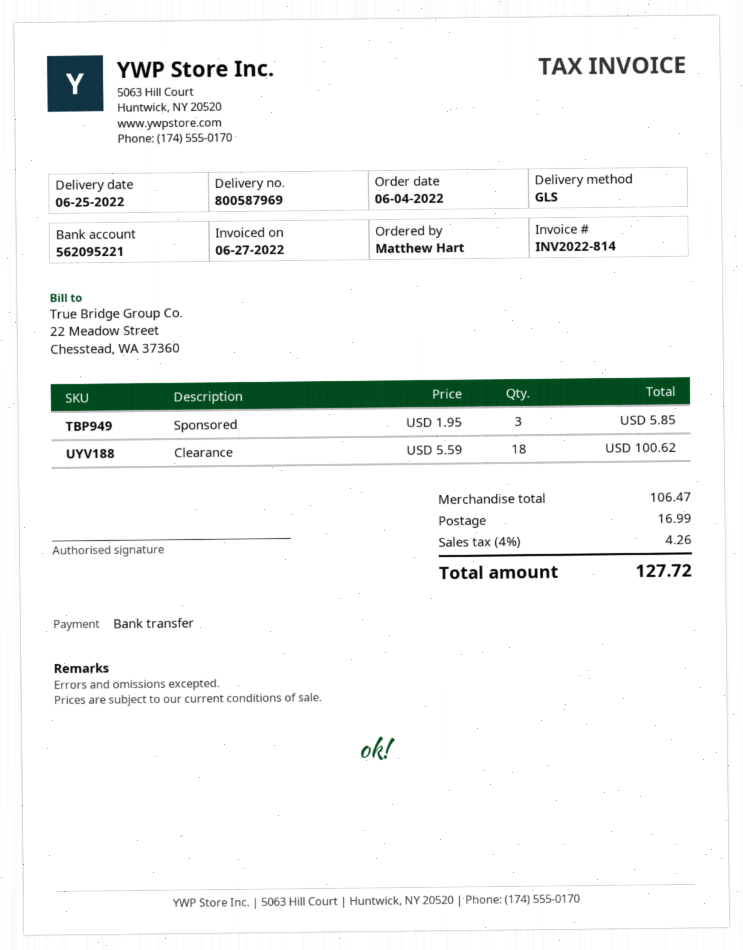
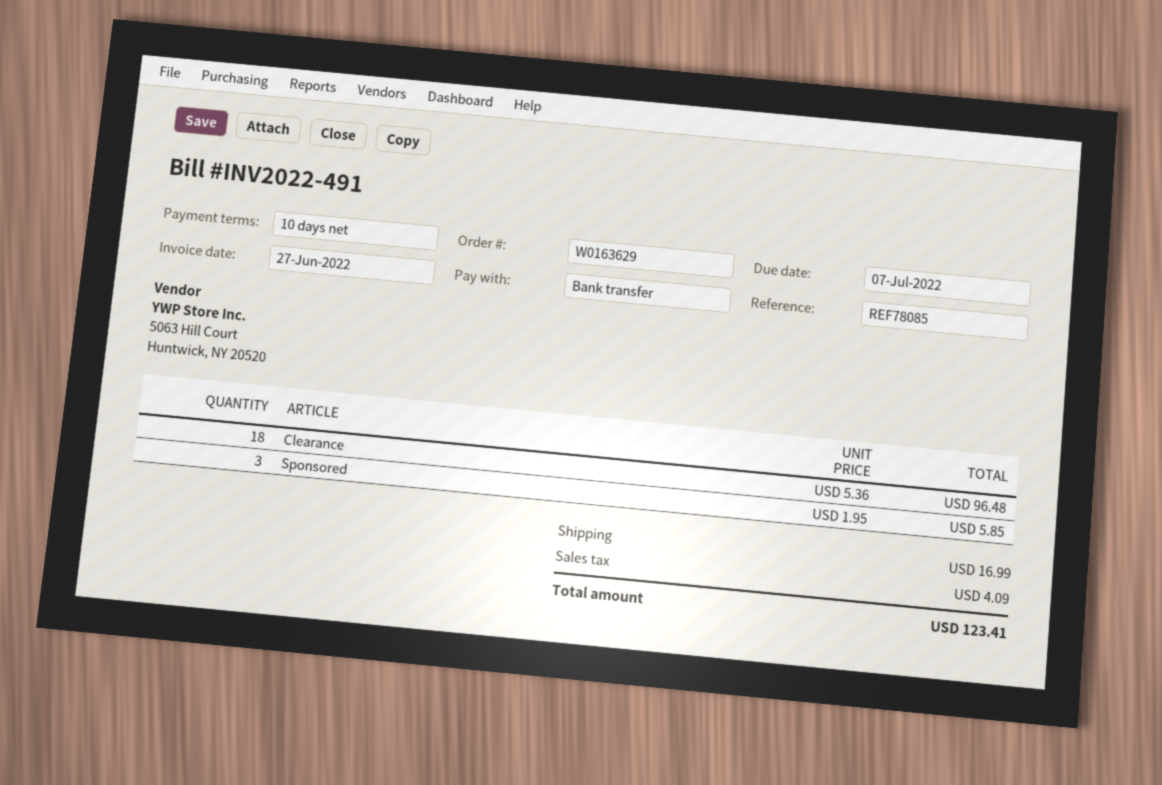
invoice number: INV2022-814 -> INV2022-491
Clearance: 18 x 5.59 = 100.62 -> 18 x 5.36 = 96.48
tax: 4.26 -> 4.09
total: 127.72 -> 123.41

